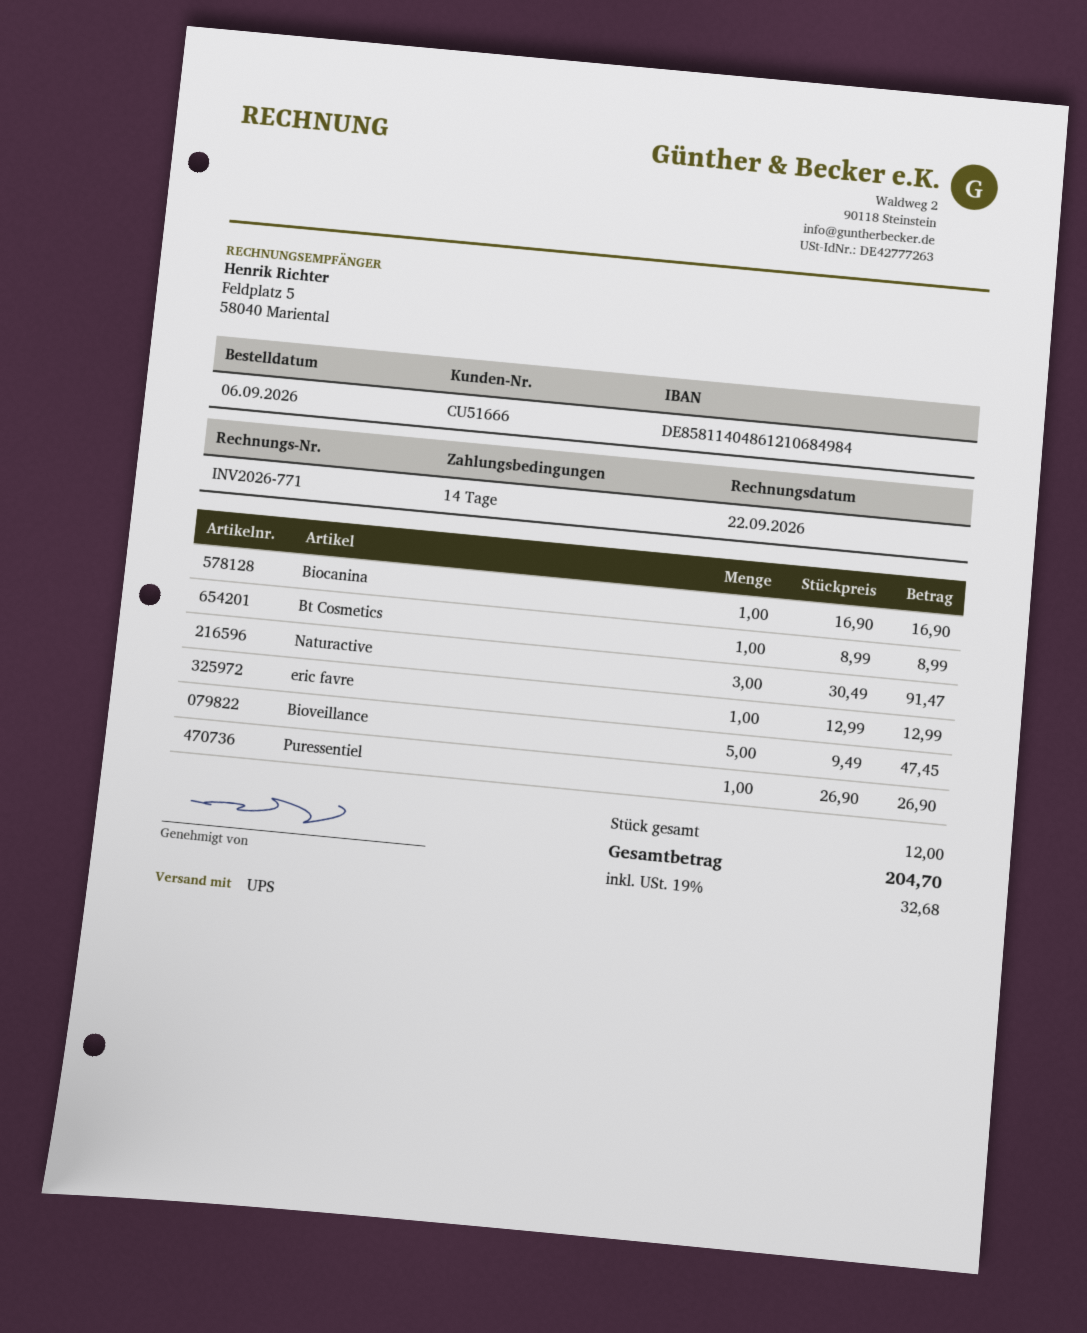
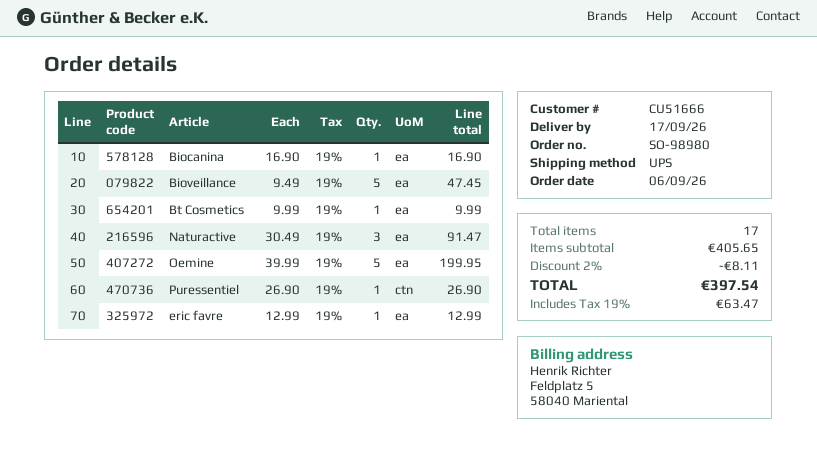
Bt Cosmetics: 1 x 8.99 = 8.99 -> 1 x 9.99 = 9.99
Oemine: none -> 5 x 39.99 = 199.95
total quantity: 12 -> 17
discount: none -> 2% = 8.11
tax: 19% = 32.68 -> 19% = 63.47
total: 204.70 -> 397.54

